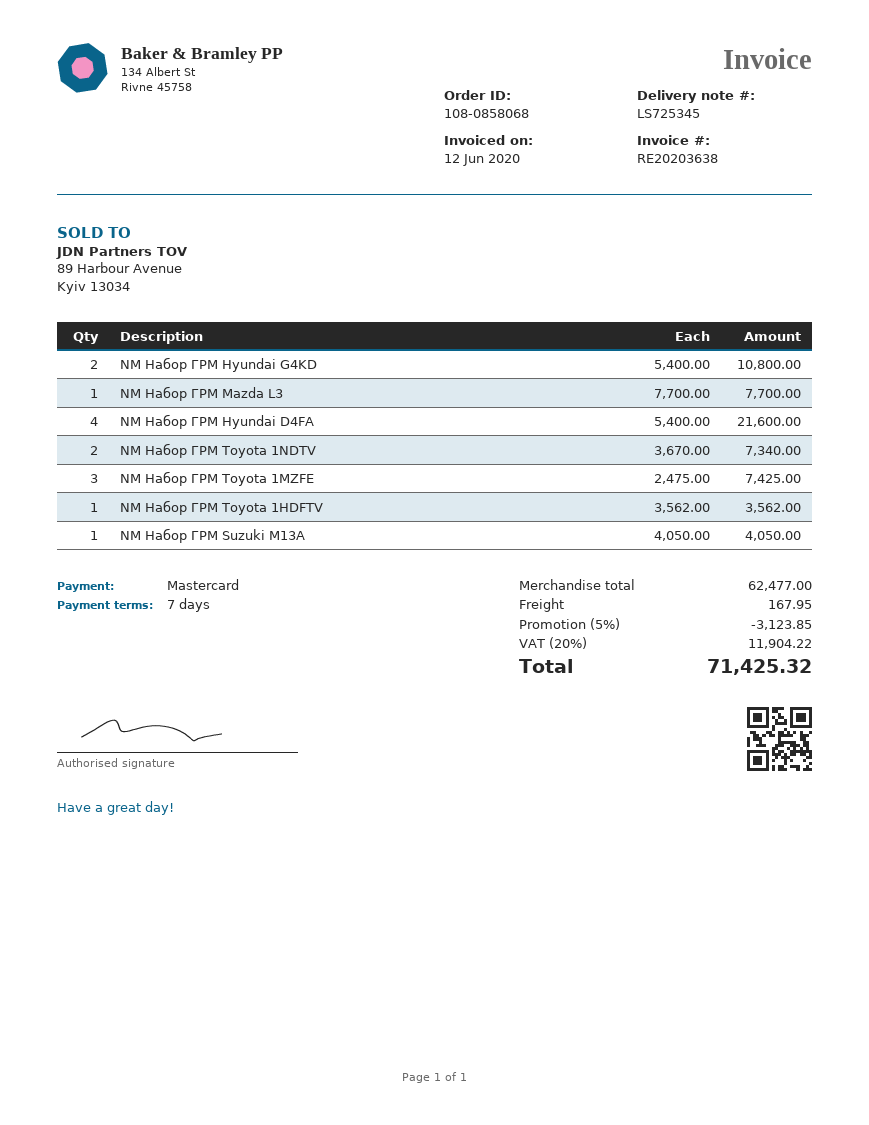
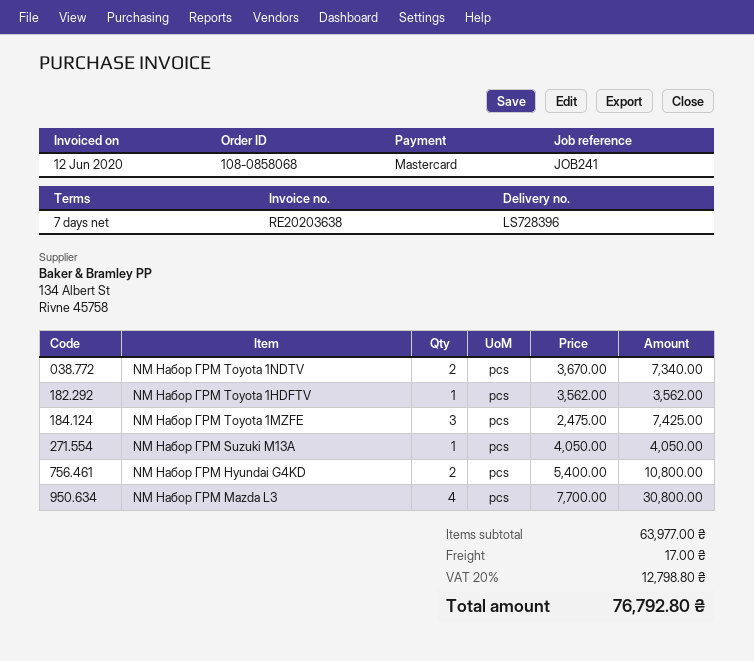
delivery note number: LS725345 -> LS728396
NM Набор ГРМ Mazda L3: 1 x 7700.00 = 7700.00 -> 4 x 7700.00 = 30800.00
NM Набор ГРМ Hyundai D4FA: 4 x 5400.00 = 21600.00 -> none
subtotal: 62477.00 -> 63977.00
discount: 5% = 3123.85 -> none
shipping: 167.95 -> 17.00
tax: 20% = 11904.22 -> 20% = 12798.80
total: 71425.32 -> 76792.80

